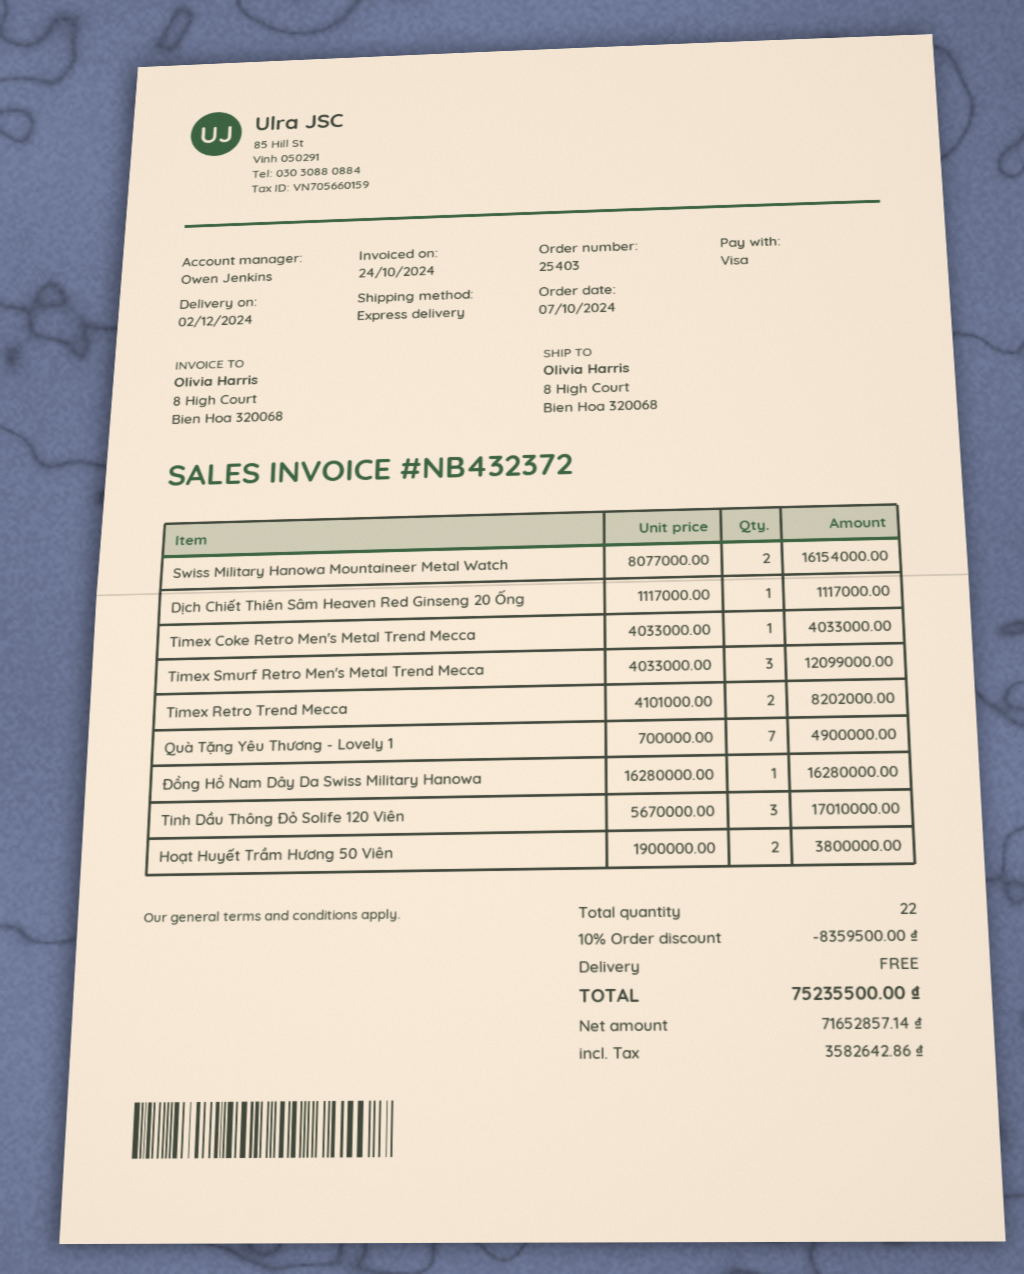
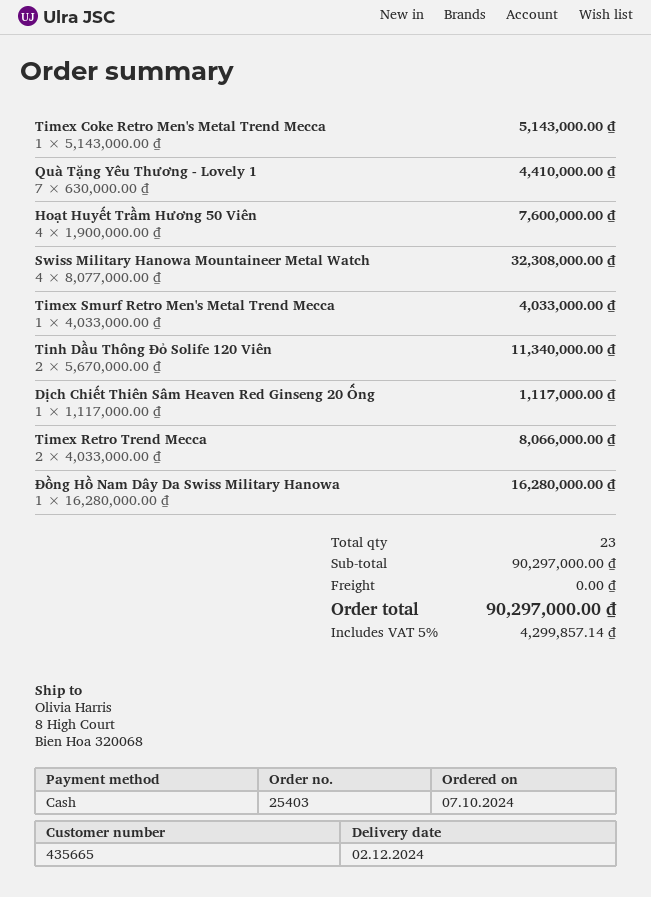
payment method: Visa -> cash
Swiss Military Hanowa Mountaineer Metal Watch: 2 x 8077000.00 = 16154000.00 -> 4 x 8077000.00 = 32308000.00
Timex Coke Retro Men's Metal Trend Mecca: 1 x 4033000.00 = 4033000.00 -> 1 x 5143000.00 = 5143000.00
Timex Smurf Retro Men's Metal Trend Mecca: 3 x 4033000.00 = 12099000.00 -> 1 x 4033000.00 = 4033000.00
Timex Retro Trend Mecca: 2 x 4101000.00 = 8202000.00 -> 2 x 4033000.00 = 8066000.00
Quà Tặng Yêu Thương - Lovely 1: 7 x 700000.00 = 4900000.00 -> 7 x 630000.00 = 4410000.00
Tinh Dầu Thông Đỏ Solife 120 Viên: 3 x 5670000.00 = 17010000.00 -> 2 x 5670000.00 = 11340000.00
Hoạt Huyết Trầm Hương 50 Viên: 2 x 1900000.00 = 3800000.00 -> 4 x 1900000.00 = 7600000.00
total quantity: 22 -> 23
discount: 10% = 8359500.00 -> none
tax: 3582642.86 -> 4299857.14
total: 75235500.00 -> 90297000.00

